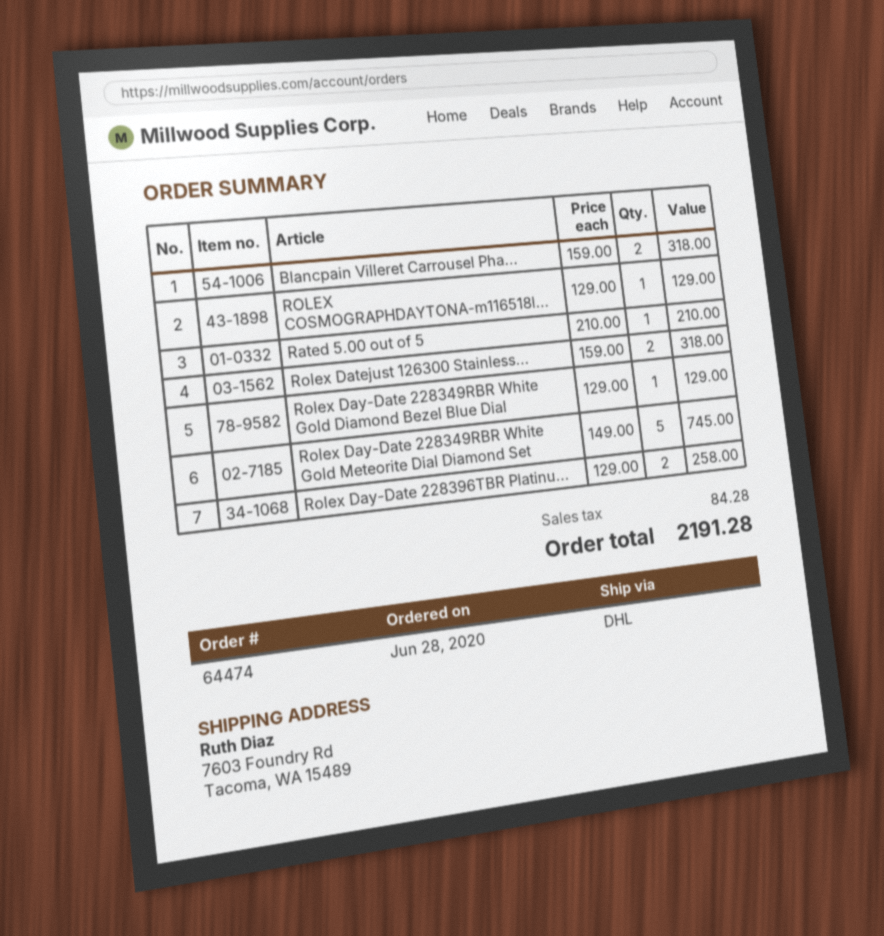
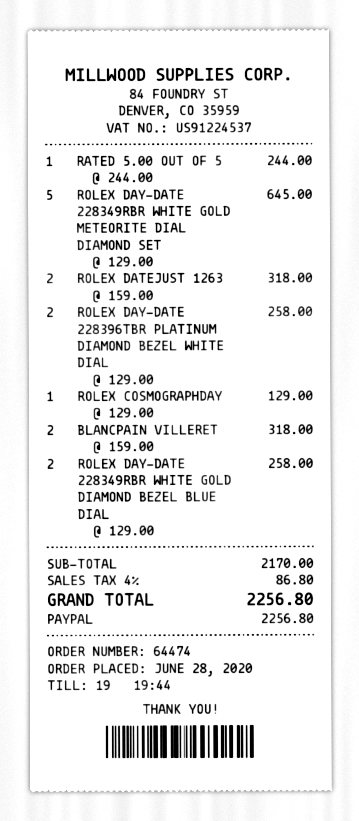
Rated 5.00 out of 5: 1 x 210.00 = 210.00 -> 1 x 244.00 = 244.00
Rolex Day-Date 228349RBR White Gold Diamond Bezel Blue Dial: 1 x 129.00 = 129.00 -> 2 x 129.00 = 258.00
Rolex Day-Date 228349RBR White Gold Meteorite Dial Diamond Set: 5 x 149.00 = 745.00 -> 5 x 129.00 = 645.00
tax: 84.28 -> 86.80
total: 2191.28 -> 2256.80

